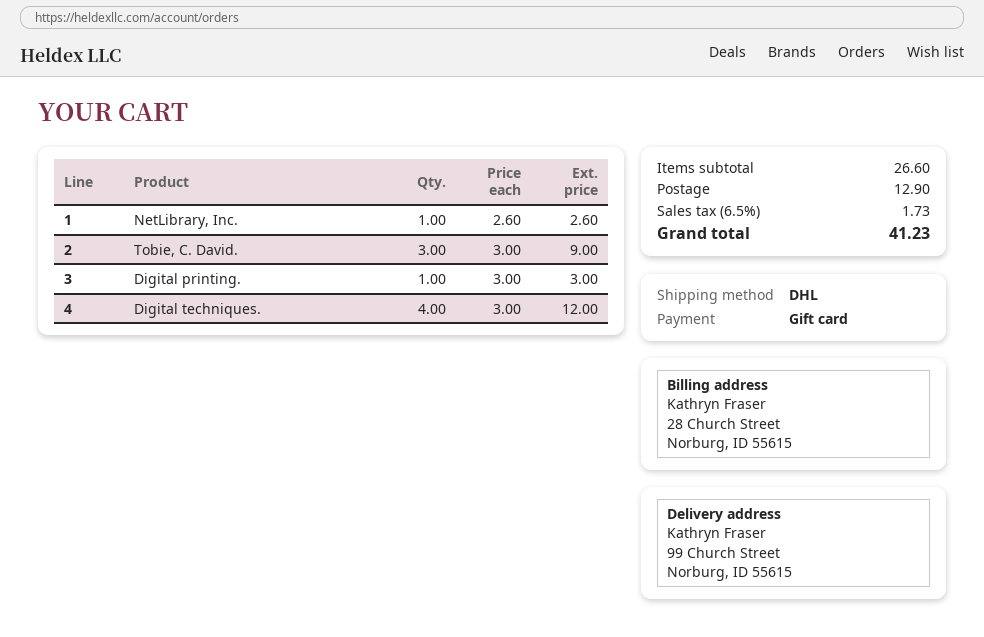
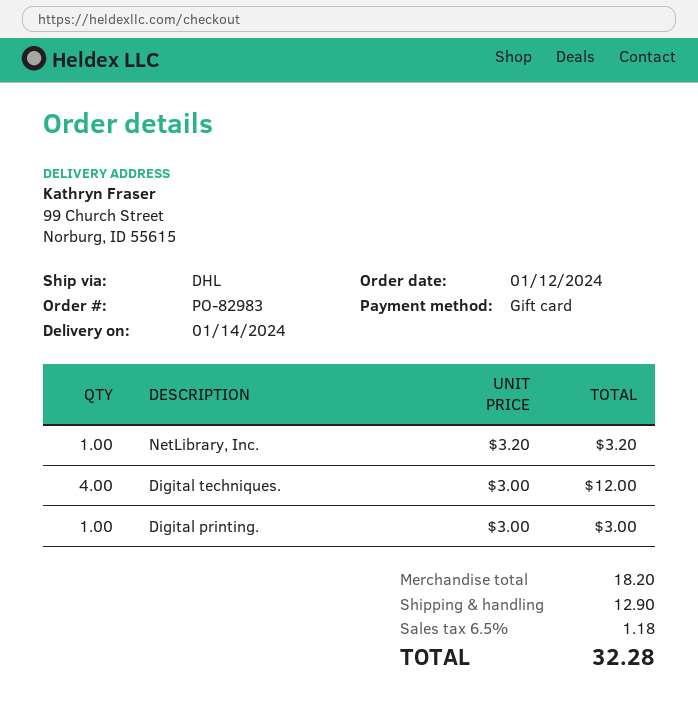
NetLibrary, Inc.: 1 x 2.60 = 2.60 -> 1 x 3.20 = 3.20
Tobie, C. David.: 3 x 3.00 = 9.00 -> none
subtotal: 26.60 -> 18.20
tax: 6.5% = 1.73 -> 6.5% = 1.18
total: 41.23 -> 32.28

